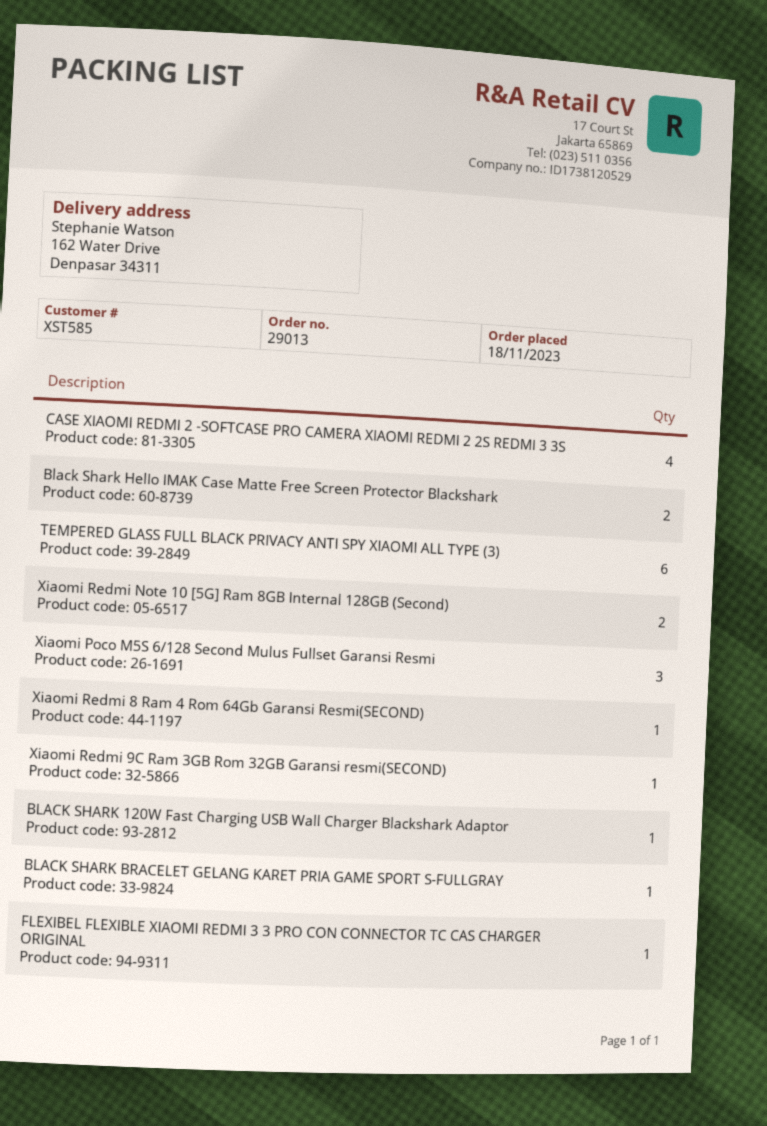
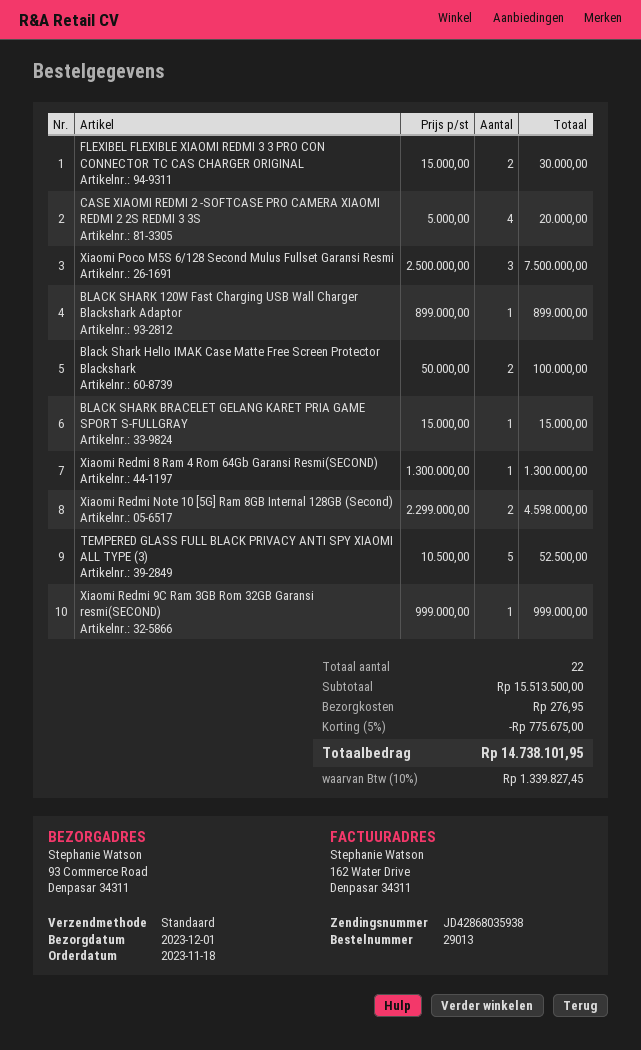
ship to: 162 Water Drive, Denpasar 34311 -> 93 Commerce Road, Denpasar 34311
TEMPERED GLASS FULL BLACK PRIVACY ANTI SPY XIAOMI ALL TYPE (3): 6 -> 5
FLEXIBEL FLEXIBLE XIAOMI REDMI 3 3 PRO CON CONNECTOR TC CAS CHARGER ORIGINAL: 1 -> 2

